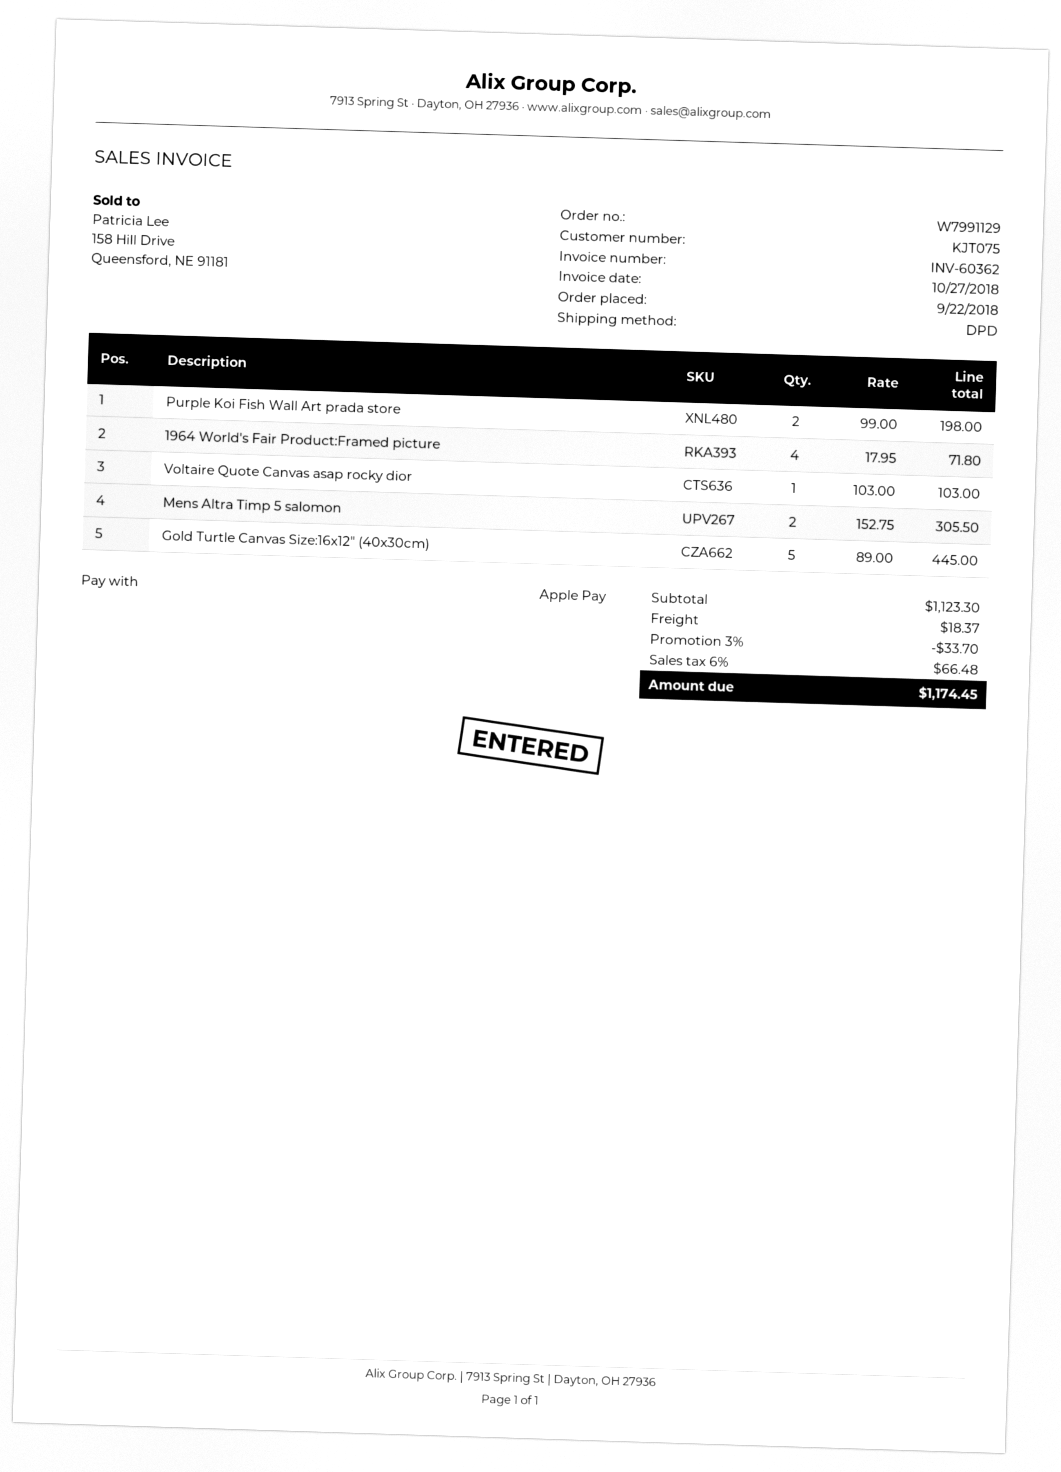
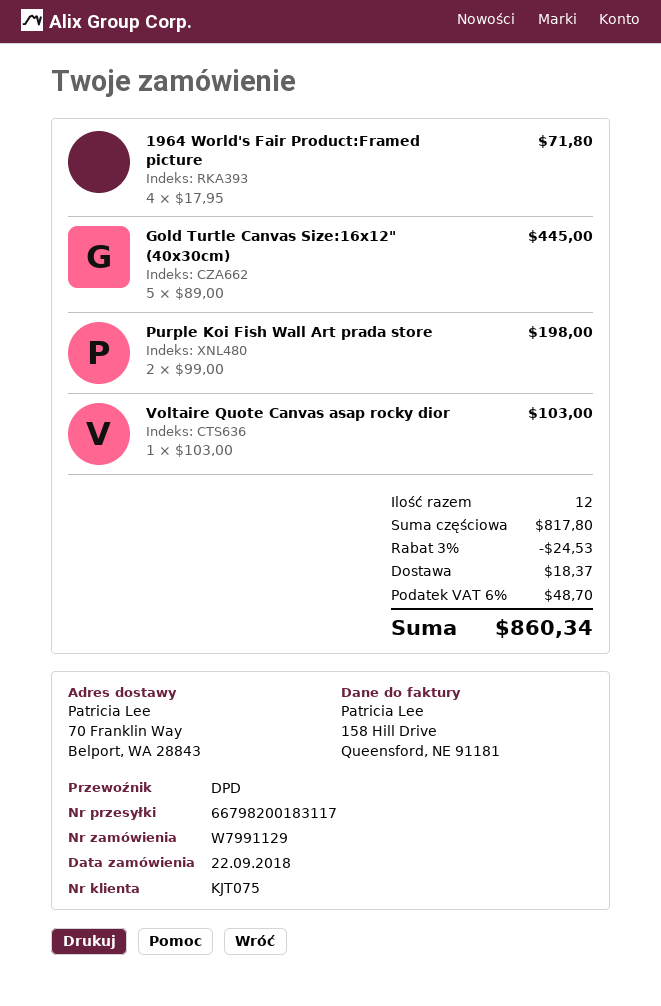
Mens Altra Timp 5 salomon: 2 x 152.75 = 305.50 -> none
subtotal: 1123.30 -> 817.80
discount: 3% = 33.70 -> 3% = 24.53
tax: 6% = 66.48 -> 6% = 48.70
total: 1174.45 -> 860.34

